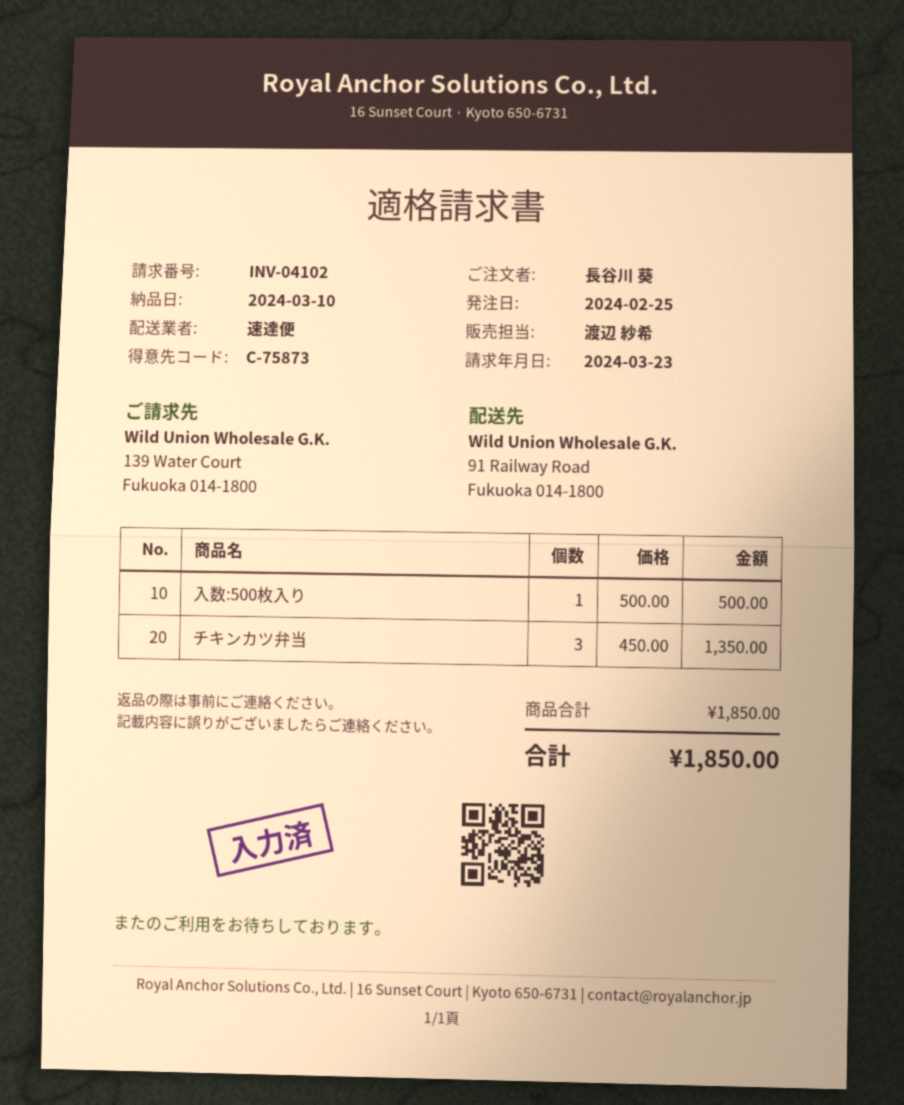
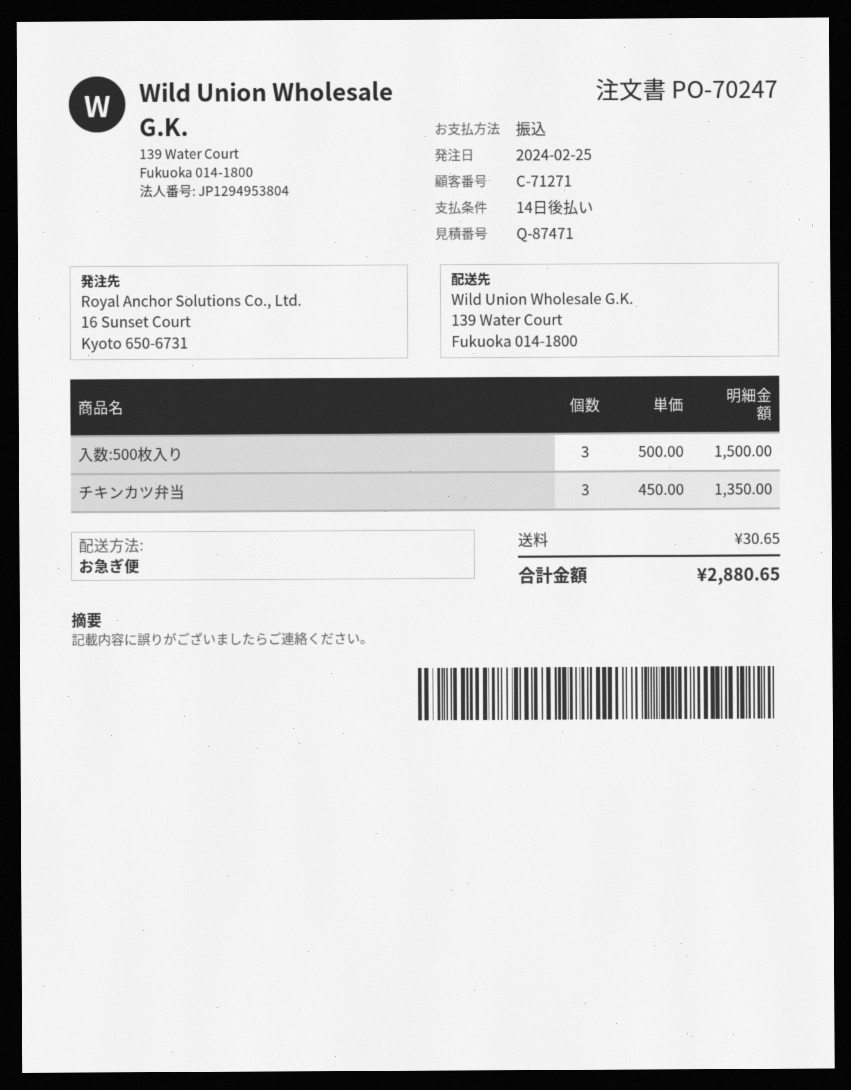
customer number: C-75873 -> C-71271
ship to: 91 Railway Road, Fukuoka 014-1800 -> 139 Water Court, Fukuoka 014-1800
入数:500枚入り: 1 x 500.00 = 500.00 -> 3 x 500.00 = 1500.00
shipping: none -> 30.65
total: 1850.00 -> 2880.65

